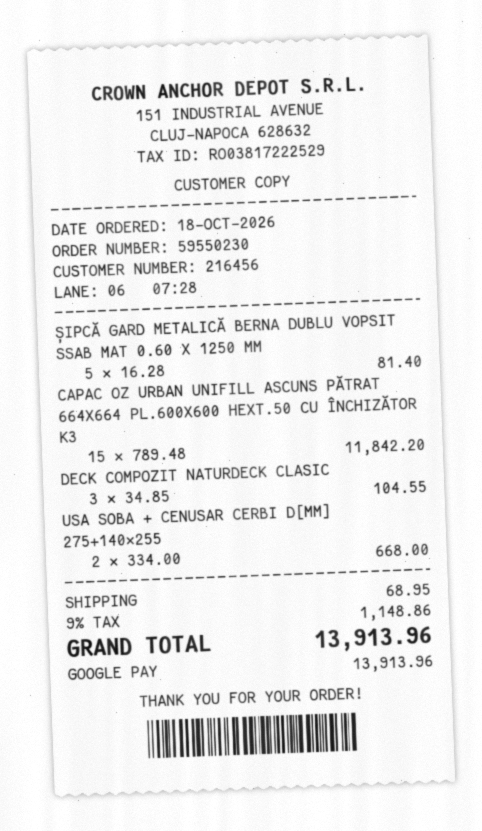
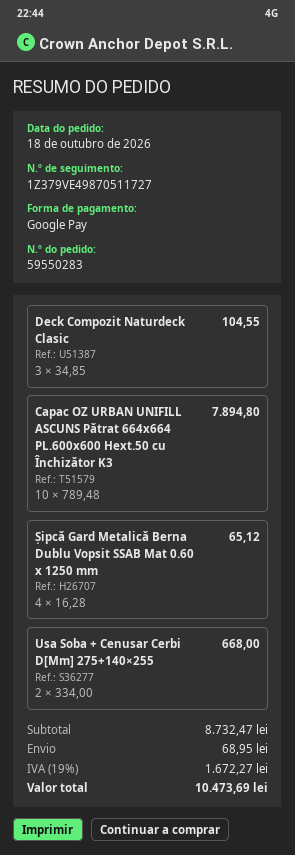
order number: 59550230 -> 59550283
ȘIPCĂ GARD METALICĂ BERNA DUBLU VOPSIT SSAB MAT 0.60 X 1250 MM: 5 x 16.28 = 81.40 -> 4 x 16.28 = 65.12
CAPAC OZ URBAN UNIFILL ASCUNS PĂTRAT 664X664 PL.600X600 HEXT.50 CU ÎNCHIZĂTOR K3: 15 x 789.48 = 11842.20 -> 10 x 789.48 = 7894.80
tax: 9% = 1148.86 -> 19% = 1672.27
total: 13913.96 -> 10473.69

